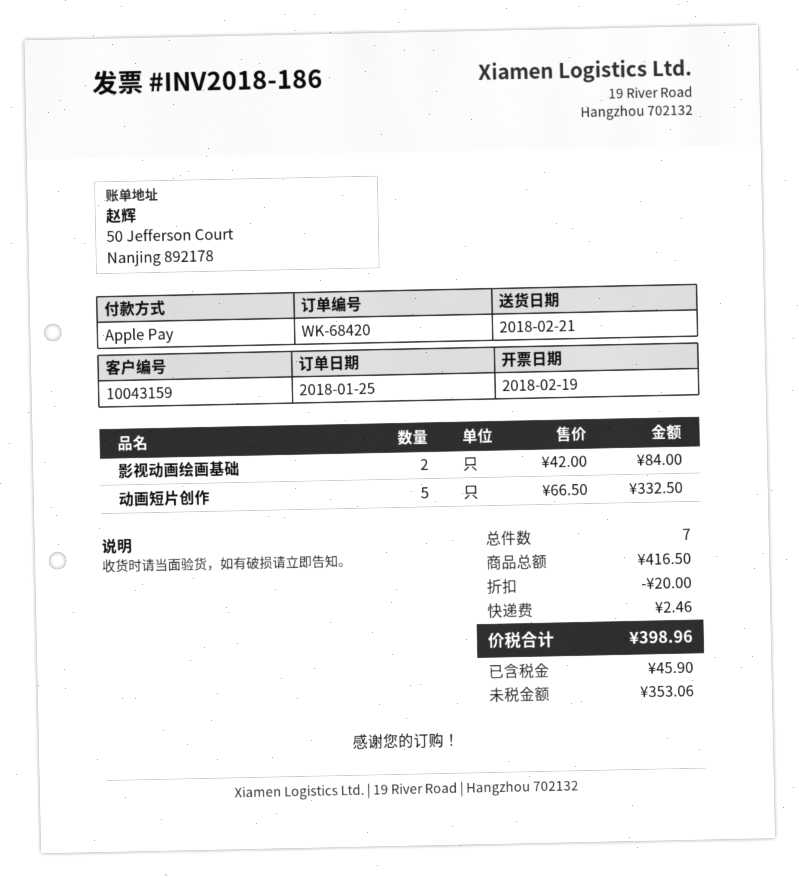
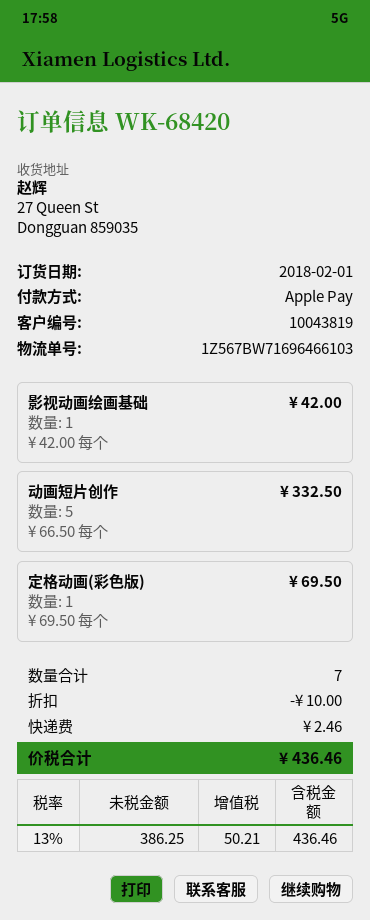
order date: 2018-01-25 -> 2018-02-01
customer number: 10043159 -> 10043819
影视动画绘画基础: 2 x 42.00 = 84.00 -> 1 x 42.00 = 42.00
定格动画(彩色版): none -> 1 x 69.50 = 69.50
discount: 20.00 -> 10.00
net: 353.06 -> 386.25
tax: 45.90 -> 50.21
total: 398.96 -> 436.46

